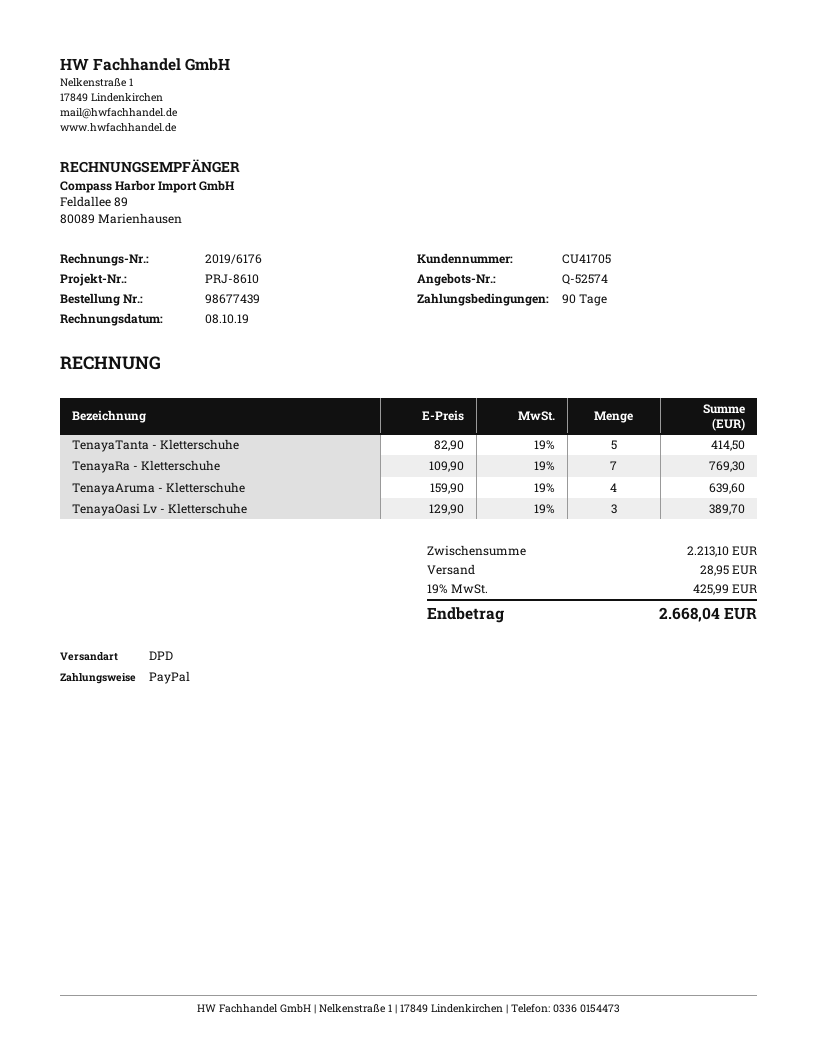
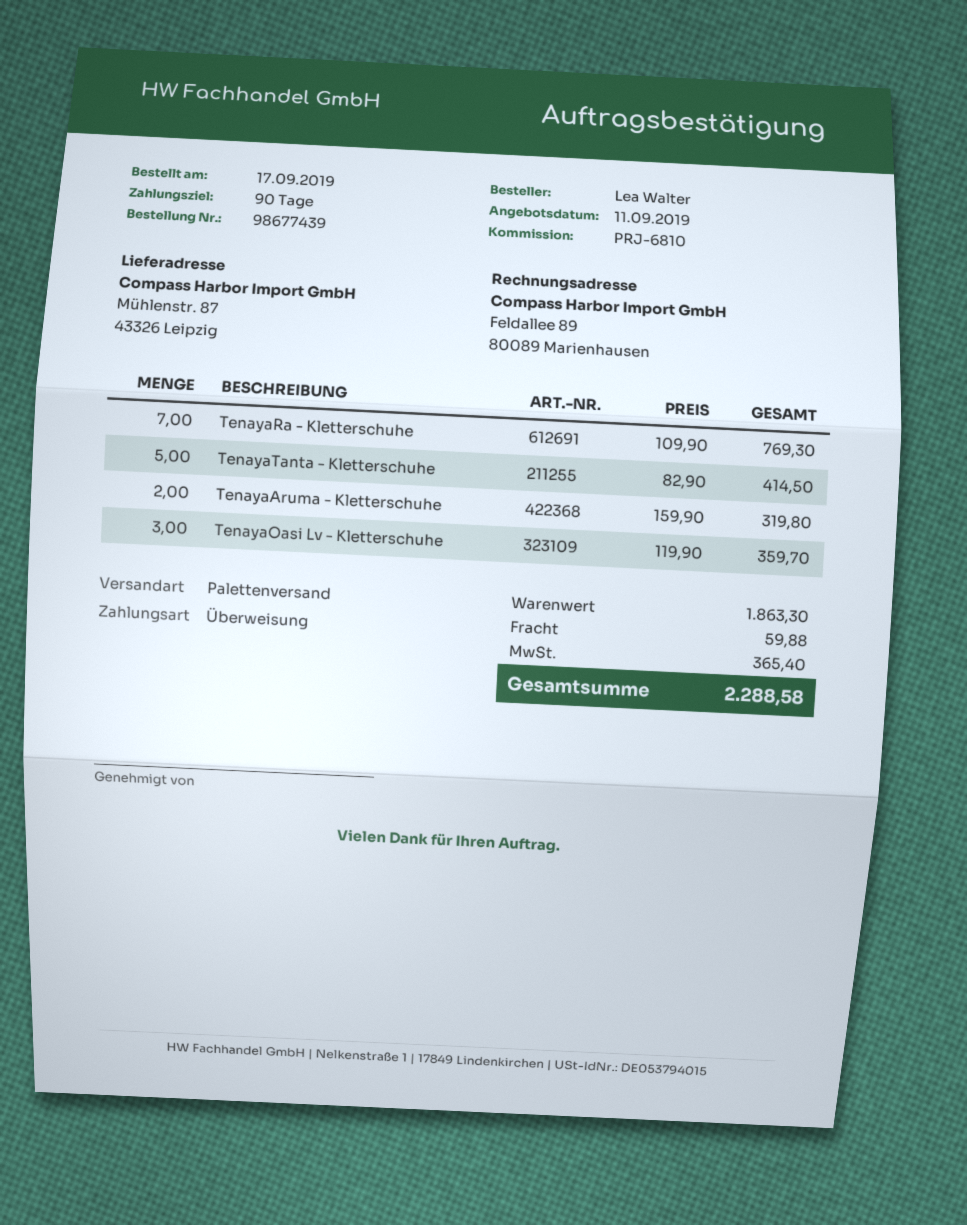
reference: PRJ-8610 -> PRJ-6810
payment method: PayPal -> bank transfer
shipping method: DPD -> pallet freight
TenayaAruma - Kletterschuhe: 4 x 159.90 = 639.60 -> 2 x 159.90 = 319.80
TenayaOasi Lv - Kletterschuhe: 3 x 129.90 = 389.70 -> 3 x 119.90 = 359.70
subtotal: 2213.10 -> 1863.30
shipping: 28.95 -> 59.88
tax: 425.99 -> 365.40
total: 2668.04 -> 2288.58

